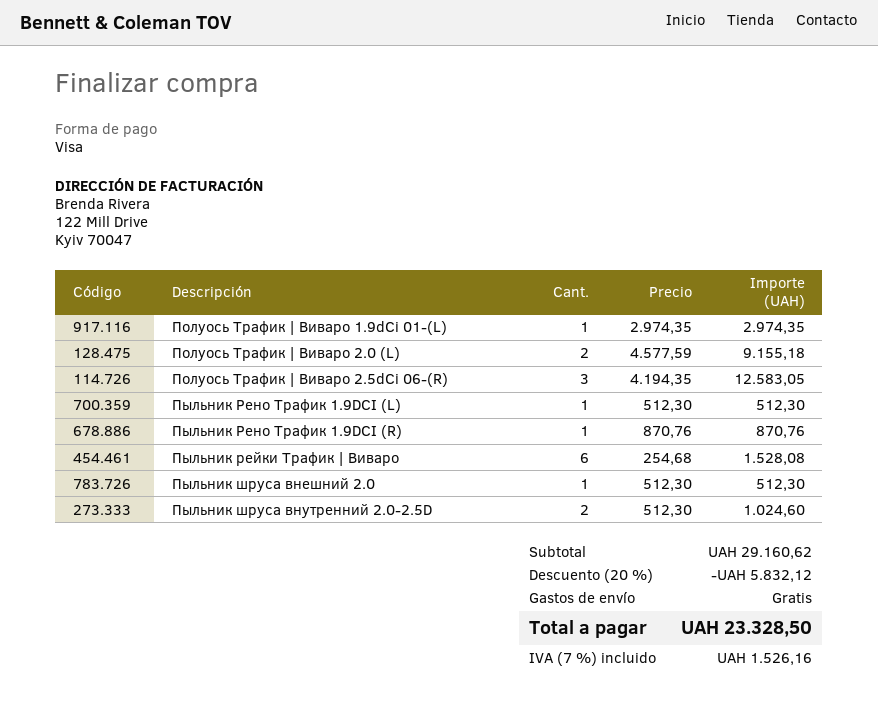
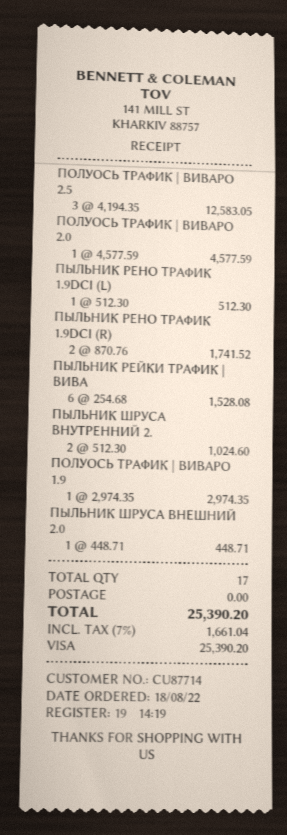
Полуось Трафик | Виваро 2.0 (L): 2 x 4577.59 = 9155.18 -> 1 x 4577.59 = 4577.59
Пыльник Рено Трафик 1.9DCI (R): 1 x 870.76 = 870.76 -> 2 x 870.76 = 1741.52
Пыльник шруса внешний 2.0: 1 x 512.30 = 512.30 -> 1 x 448.71 = 448.71
discount: 20% = 5832.12 -> none
tax: 7% = 1526.16 -> 7% = 1661.04
total: 23328.50 -> 25390.20

